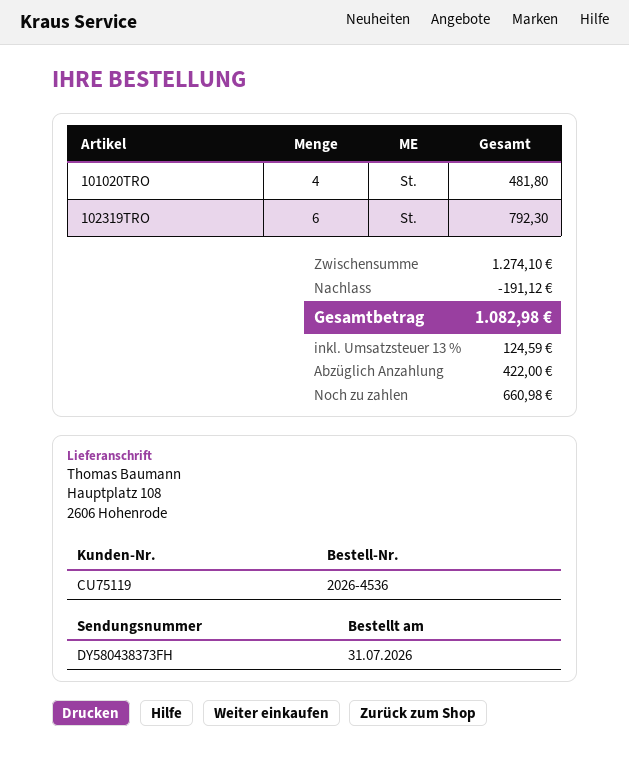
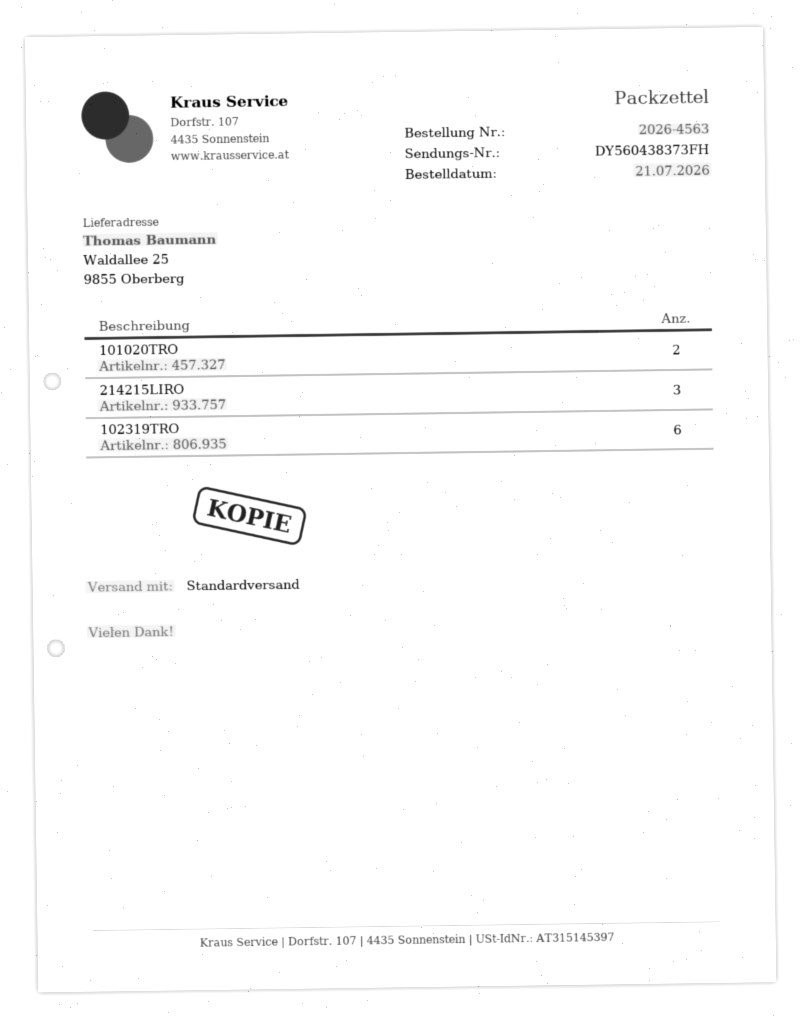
order number: 2026-4536 -> 2026-4563
order date: 2026-07-31 -> 2026-07-21
tracking number: DY580438373FH -> DY560438373FH
ship to: Hauptplatz 108, 2606 Hohenrode -> Waldallee 25, 9855 Oberberg
101020TRO: 4 -> 2
214215LIRO: none -> 3

